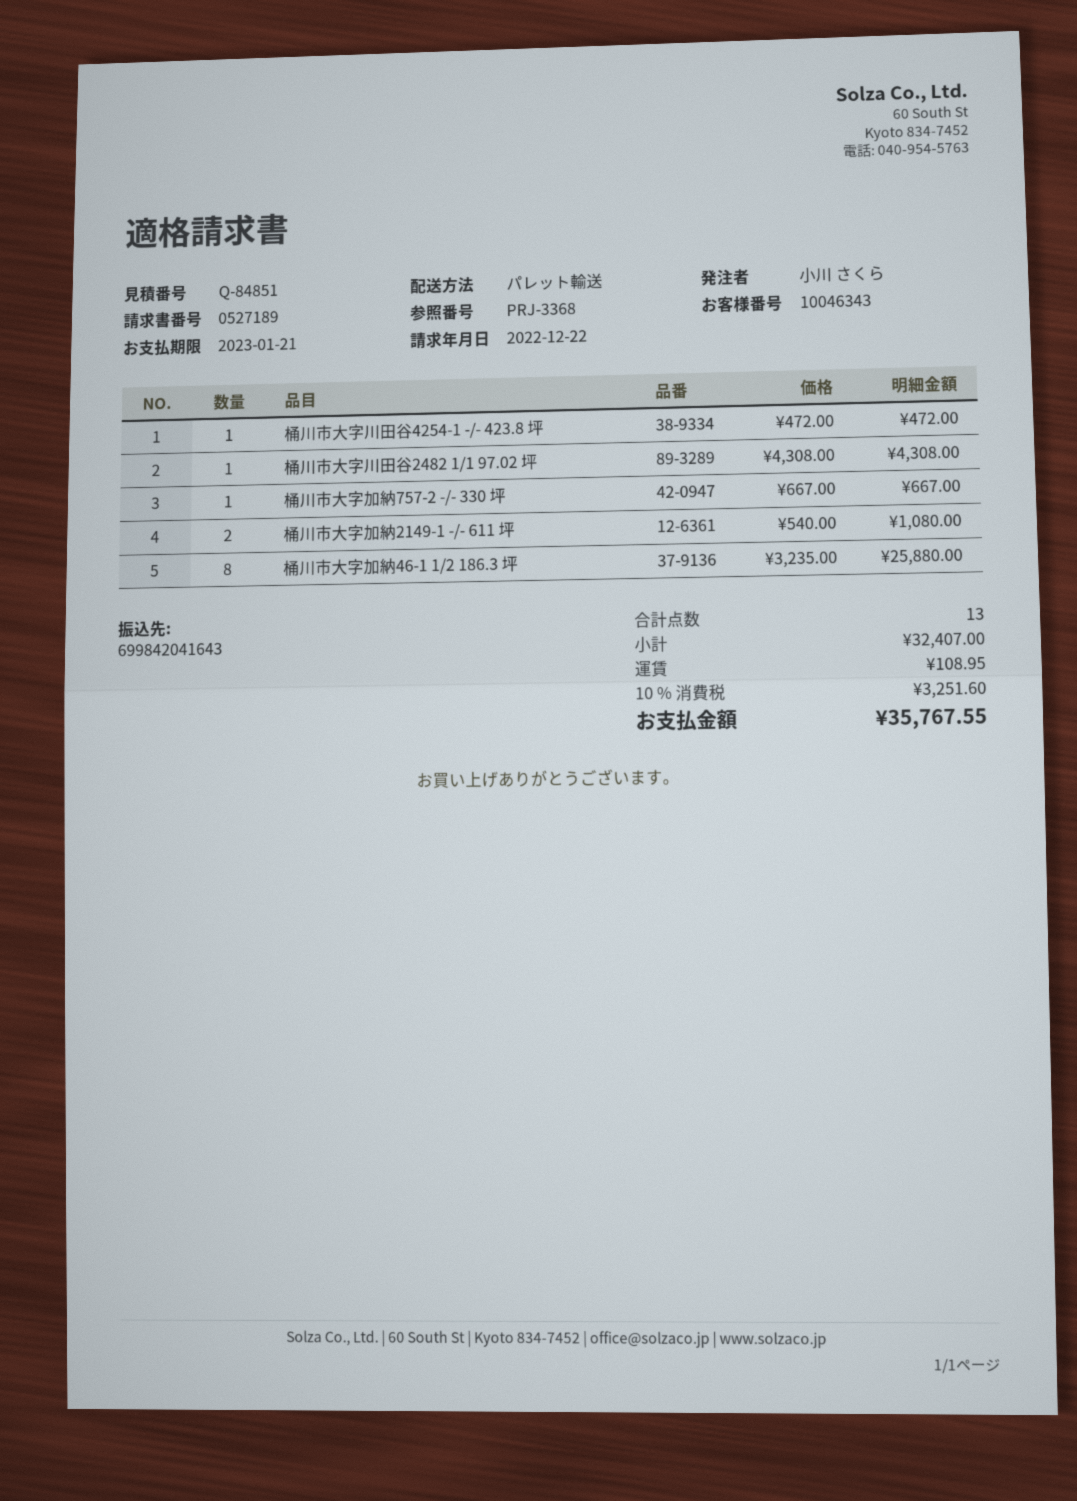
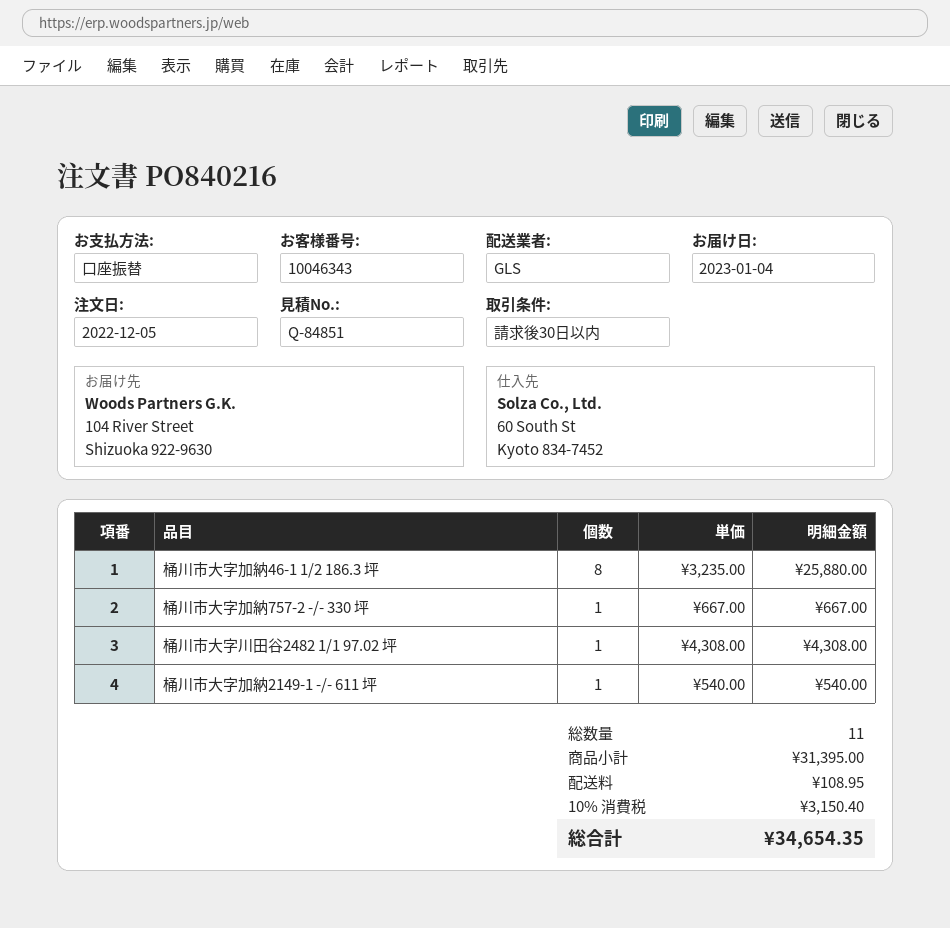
shipping method: pallet freight -> GLS
桶川市大字川田谷4254-1 -/- 423.8 坪: 1 x 472.00 = 472.00 -> none
桶川市大字加納2149-1 -/- 611 坪: 2 x 540.00 = 1080.00 -> 1 x 540.00 = 540.00
total quantity: 13 -> 11
subtotal: 32407.00 -> 31395.00
tax: 10% = 3251.60 -> 10% = 3150.40
total: 35767.55 -> 34654.35

